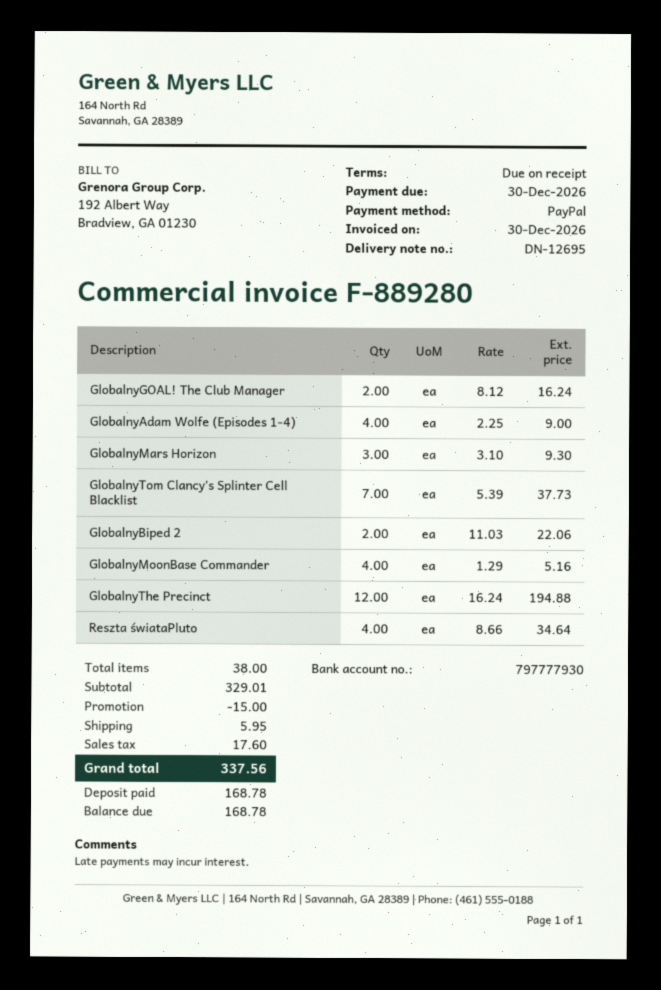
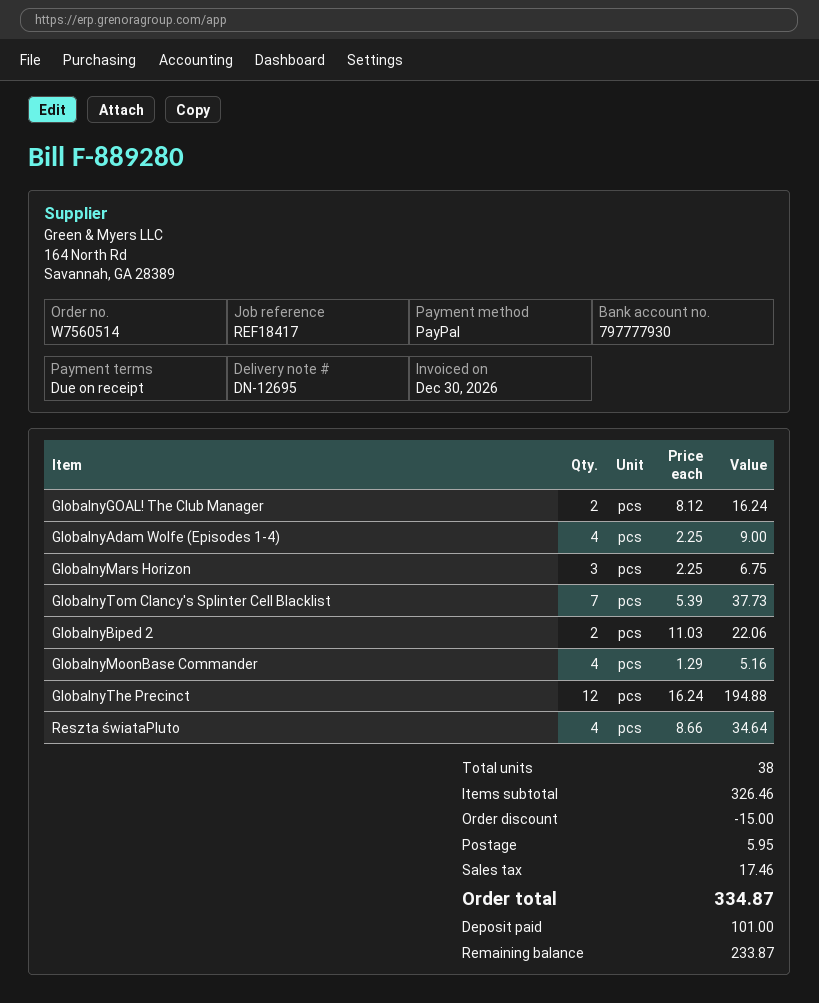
GlobalnyMars Horizon: 3 x 3.10 = 9.30 -> 3 x 2.25 = 6.75
subtotal: 329.01 -> 326.46
tax: 17.60 -> 17.46
total: 337.56 -> 334.87
deposit: 168.78 -> 101.00
balance: 168.78 -> 233.87

